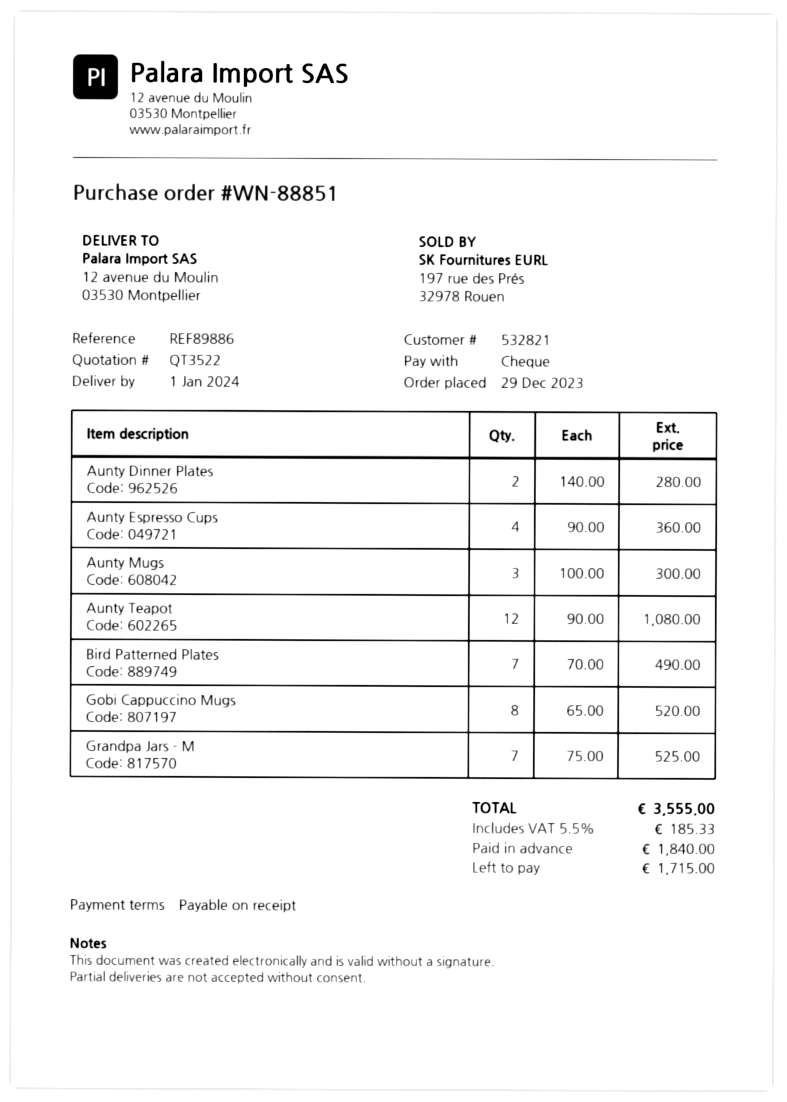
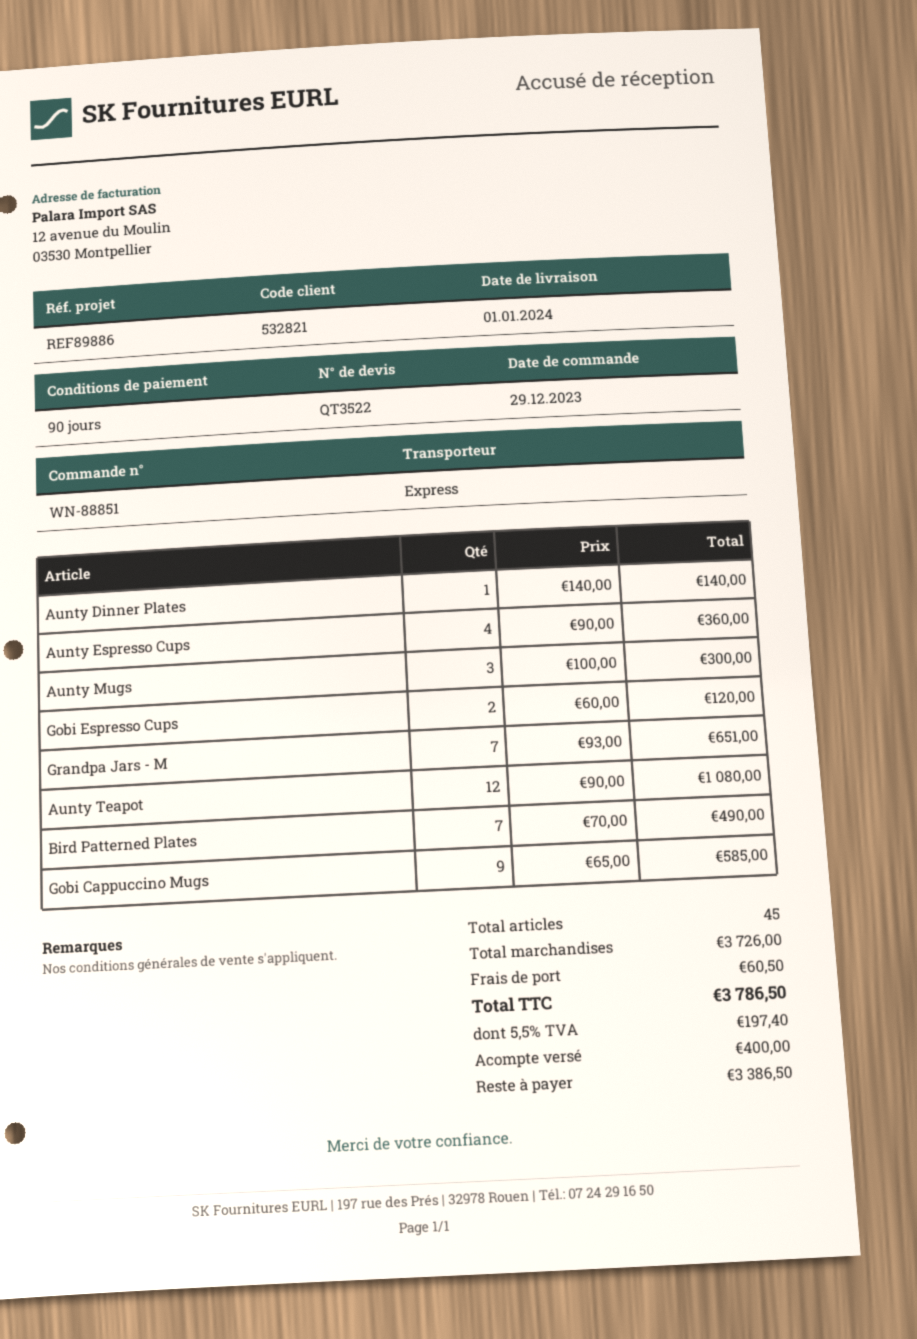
payment terms: on receipt -> 90 days
Aunty Dinner Plates: 2 x 140.00 = 280.00 -> 1 x 140.00 = 140.00
Gobi Cappuccino Mugs: 8 x 65.00 = 520.00 -> 9 x 65.00 = 585.00
Grandpa Jars - M: 7 x 75.00 = 525.00 -> 7 x 93.00 = 651.00
Gobi Espresso Cups: none -> 2 x 60.00 = 120.00
shipping: none -> 60.50
tax: 5.5% = 185.33 -> 5.5% = 197.40
total: 3555.00 -> 3786.50
deposit: 1840.00 -> 400.00
balance: 1715.00 -> 3386.50

